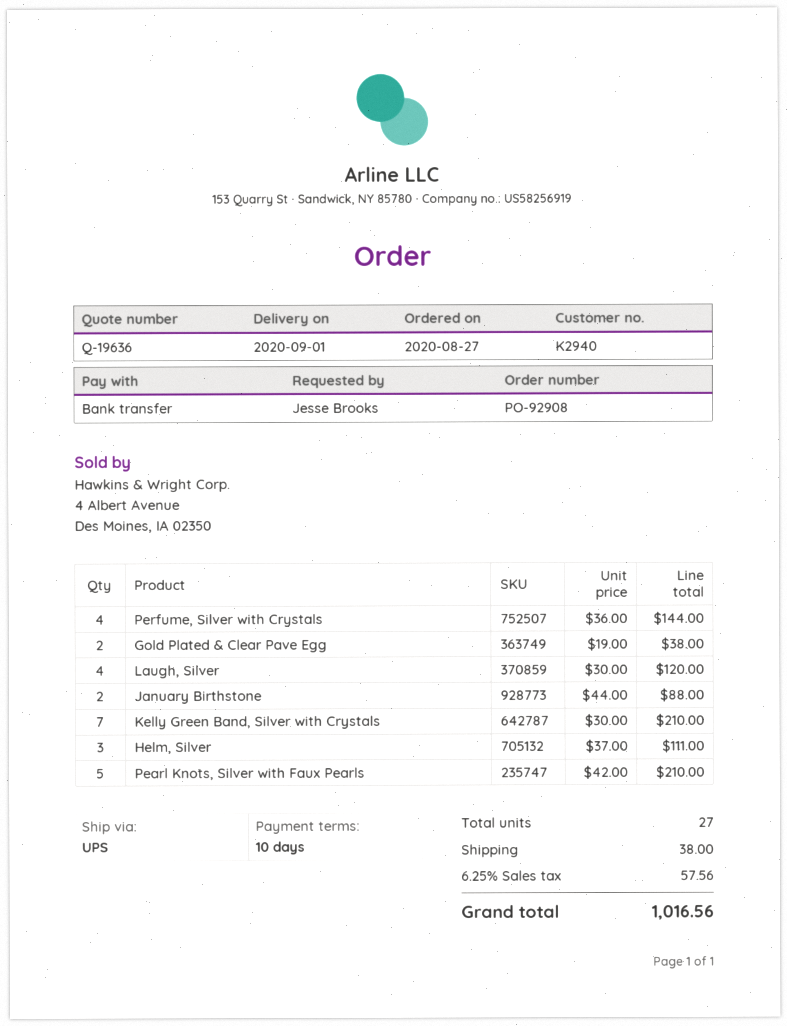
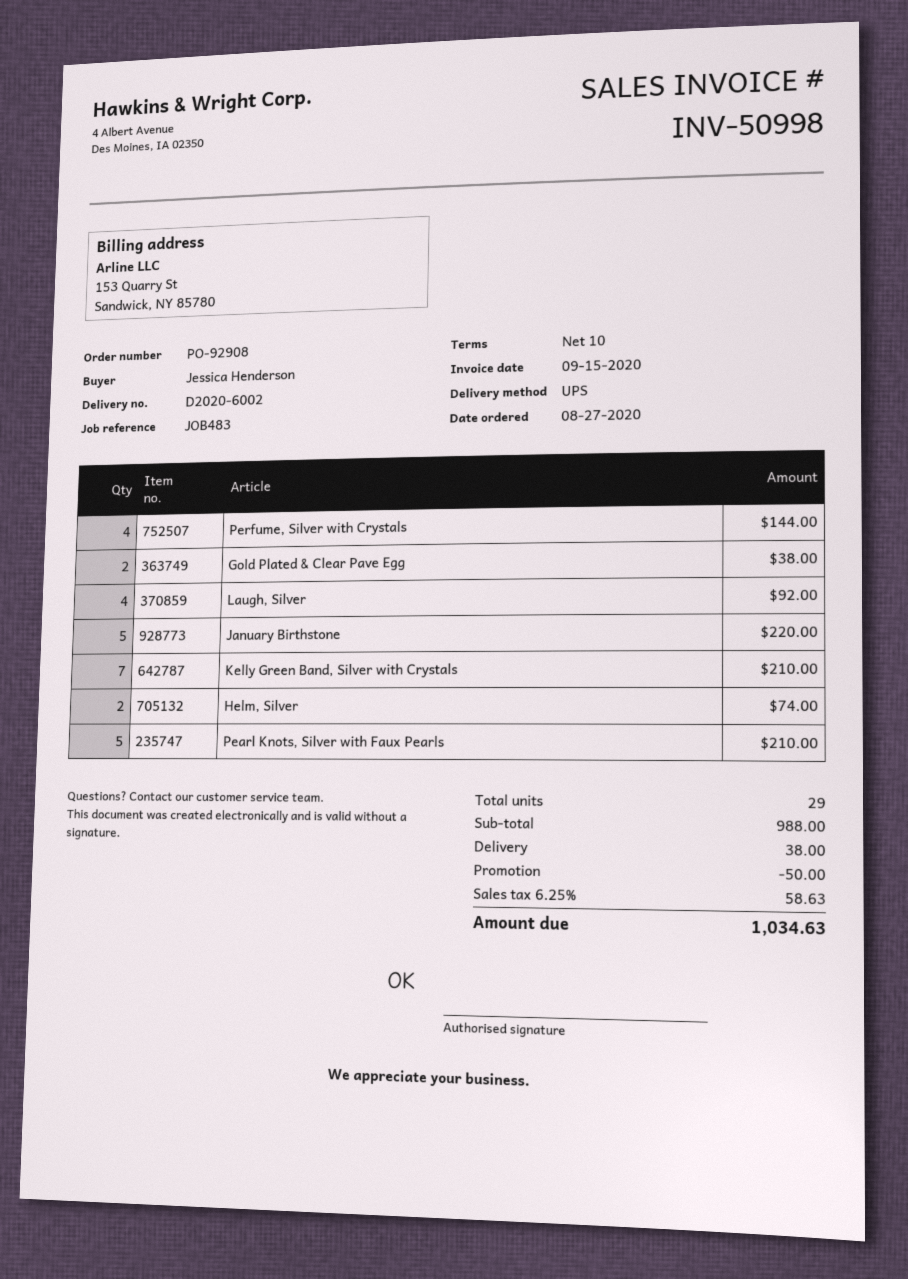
ordered by: Jesse Brooks -> Jessica Henderson
Laugh, Silver: 4 for 120.00 -> 4 for 92.00
January Birthstone: 2 for 88.00 -> 5 for 220.00
Helm, Silver: 3 for 111.00 -> 2 for 74.00
total quantity: 27 -> 29
discount: none -> 50.00
tax: 6.25% = 57.56 -> 6.25% = 58.63
total: 1016.56 -> 1034.63

